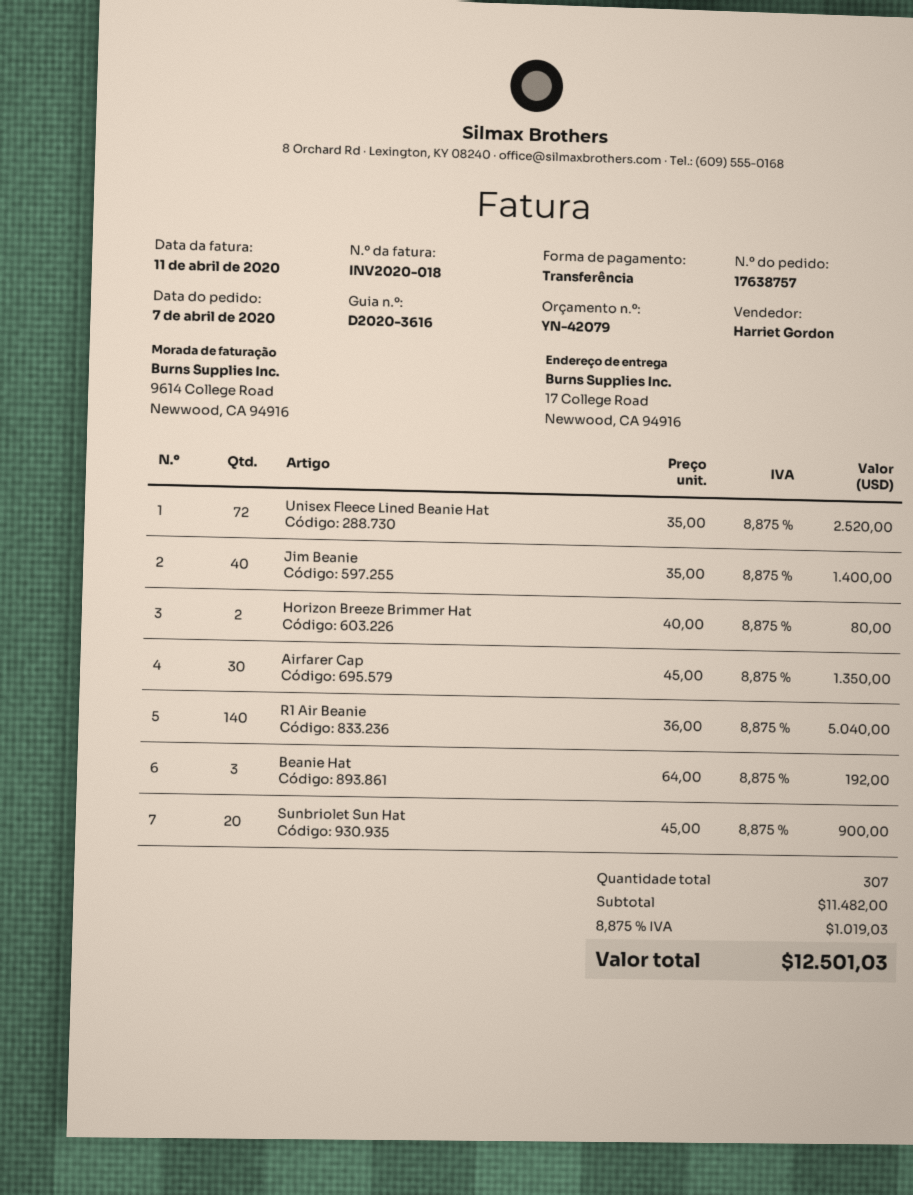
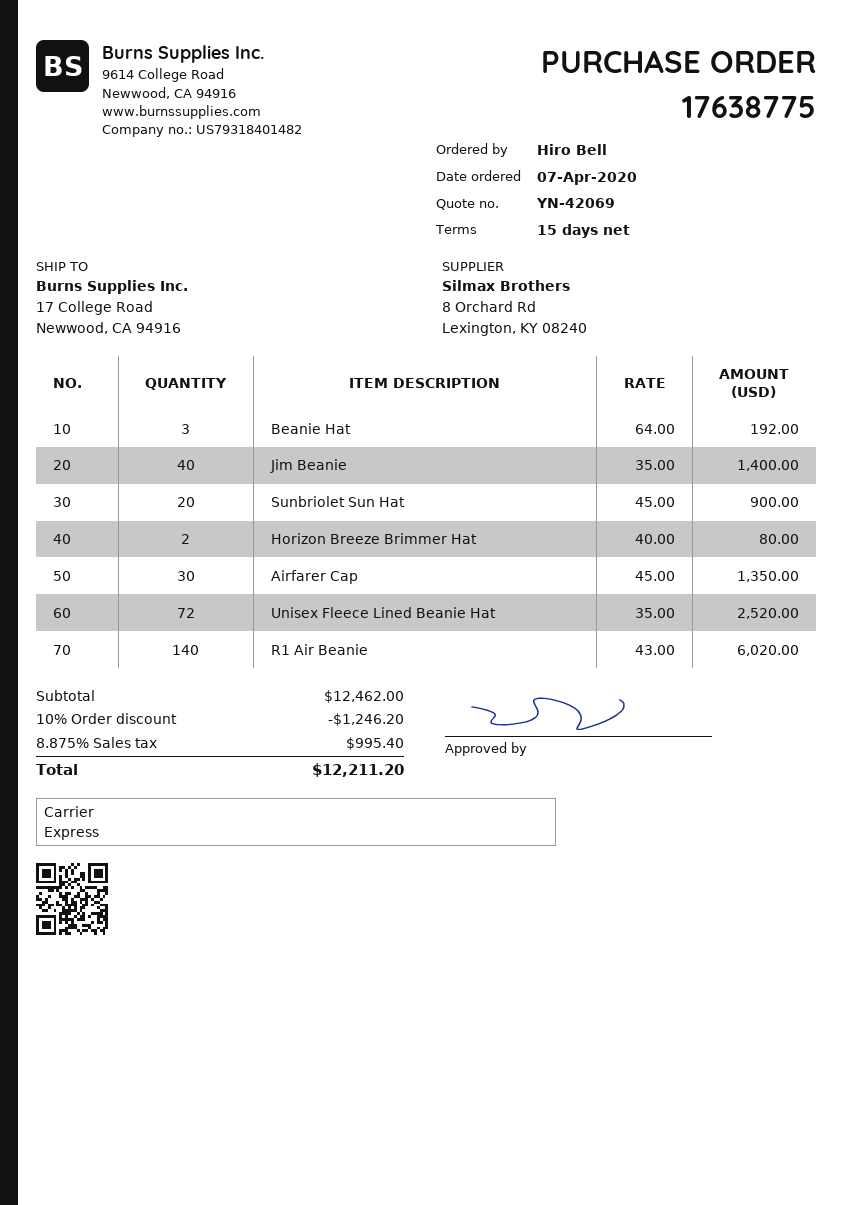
quote number: YN-42079 -> YN-42069
order number: 17638757 -> 17638775
R1 Air Beanie: 140 x 36.00 = 5040.00 -> 140 x 43.00 = 6020.00
subtotal: 11482.00 -> 12462.00
discount: none -> 10% = 1246.20
tax: 8.875% = 1019.03 -> 8.875% = 995.40
total: 12501.03 -> 12211.20

